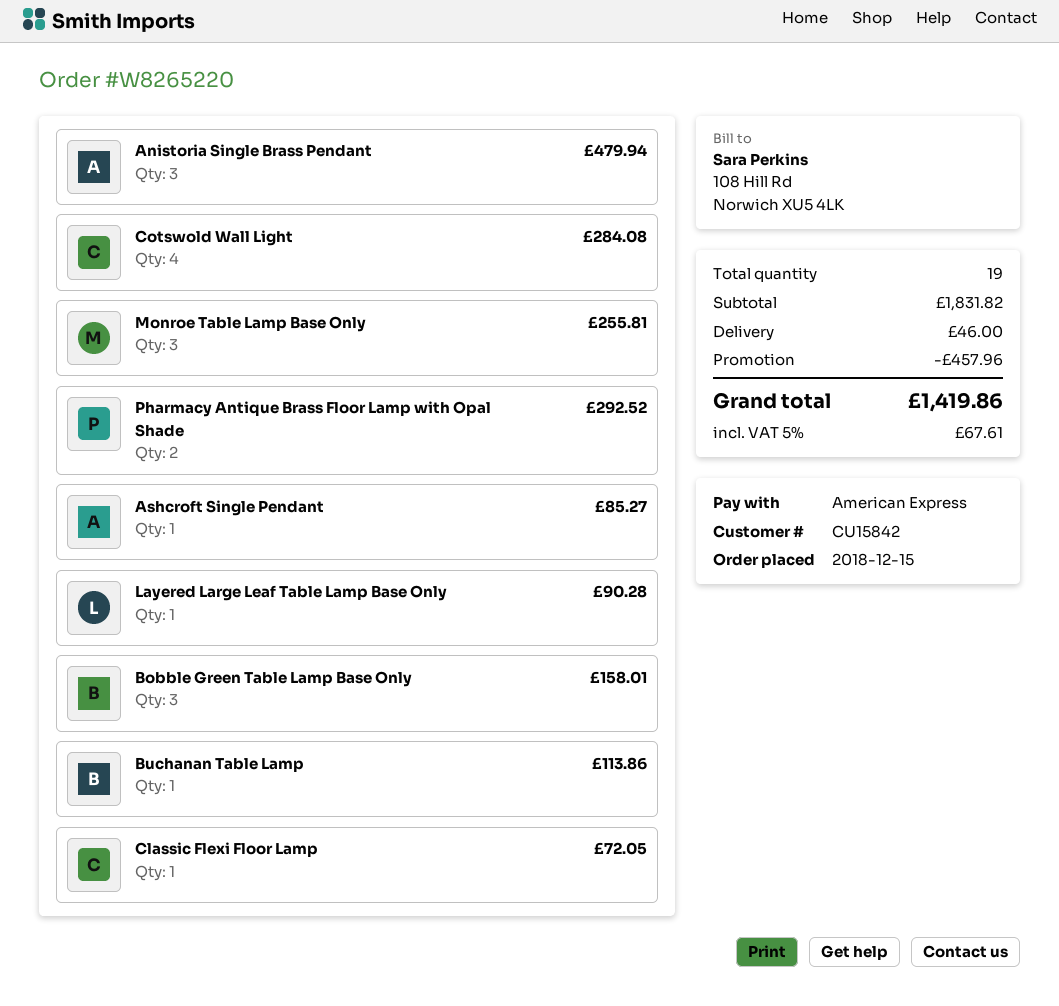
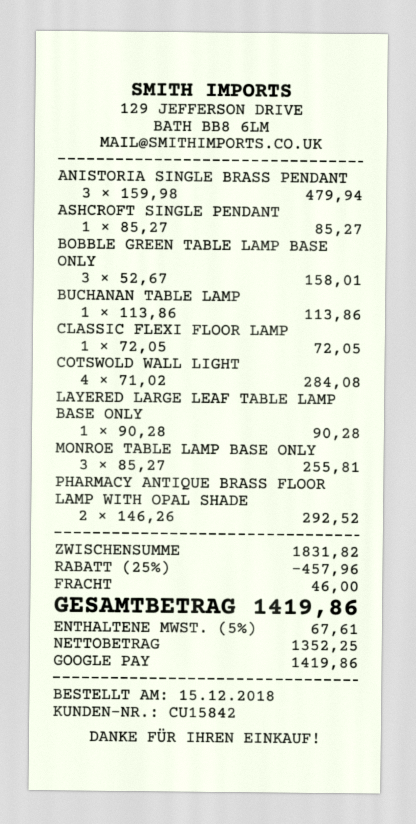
payment method: American Express -> Google Pay

